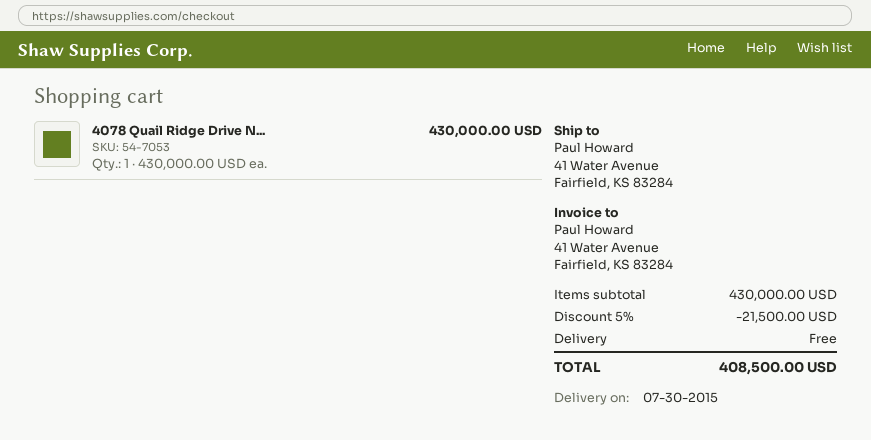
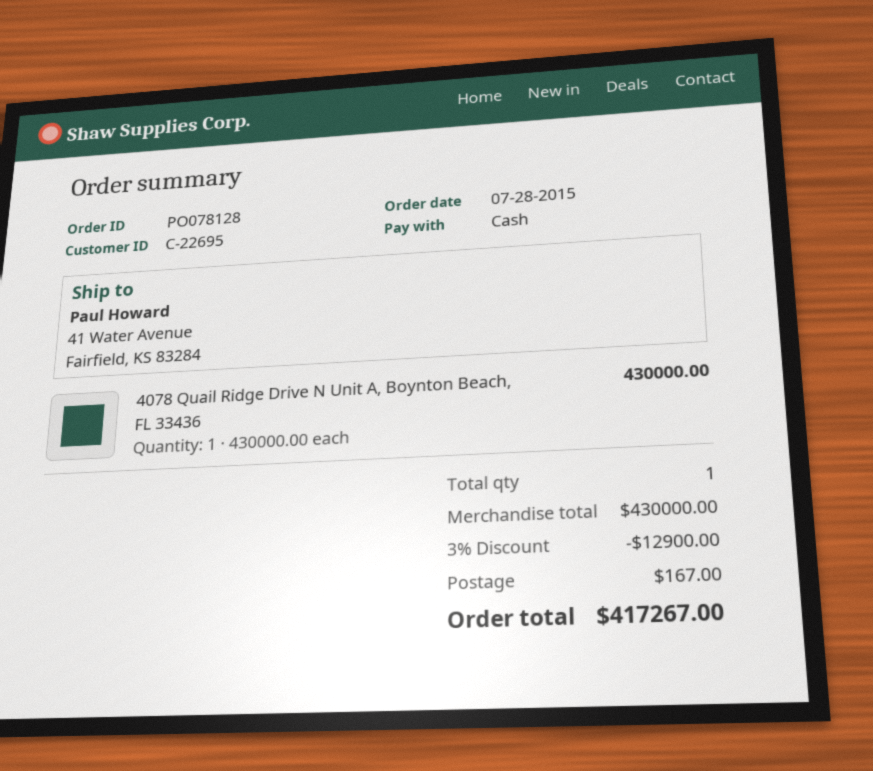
discount: 5% = 21500.00 -> 3% = 12900.00
shipping: 0.00 -> 167.00
total: 408500.00 -> 417267.00

